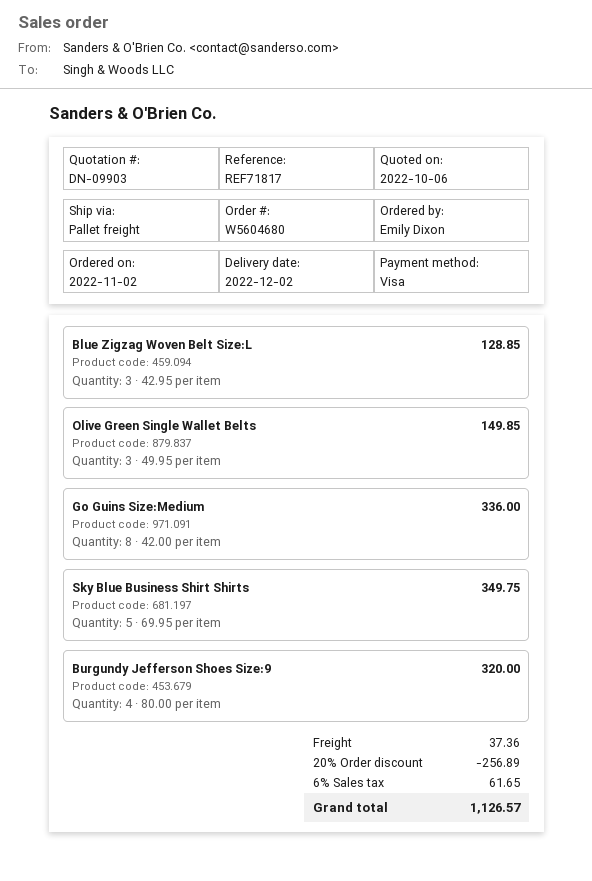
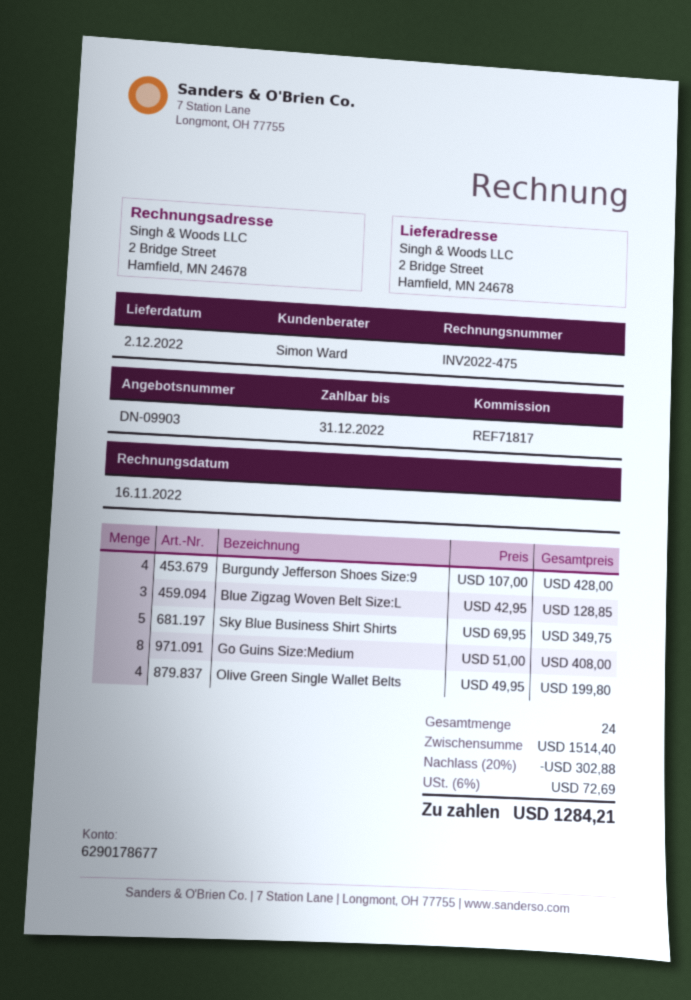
Olive Green Single Wallet Belts: 3 x 49.95 = 149.85 -> 4 x 49.95 = 199.80
Go Guins Size:Medium: 8 x 42.00 = 336.00 -> 8 x 51.00 = 408.00
Burgundy Jefferson Shoes Size:9: 4 x 80.00 = 320.00 -> 4 x 107.00 = 428.00
discount: 20% = 256.89 -> 20% = 302.88
shipping: 37.36 -> none
tax: 6% = 61.65 -> 6% = 72.69
total: 1126.57 -> 1284.21

